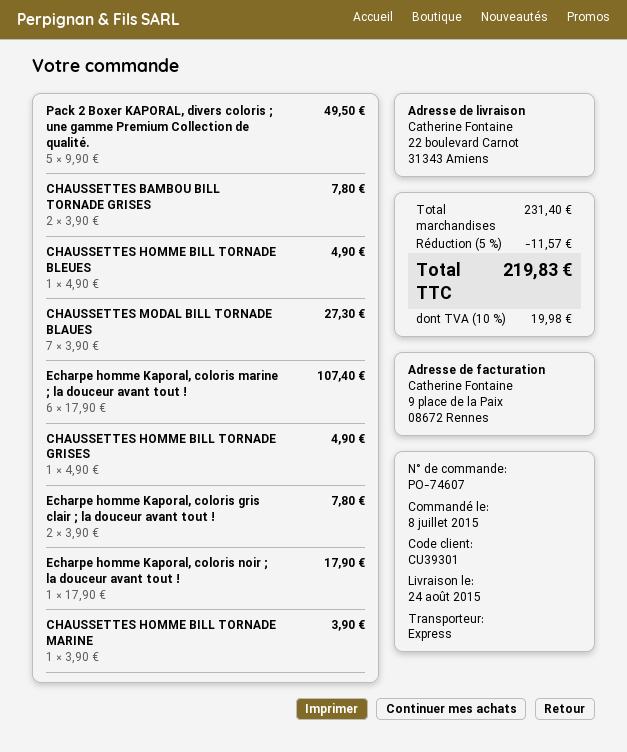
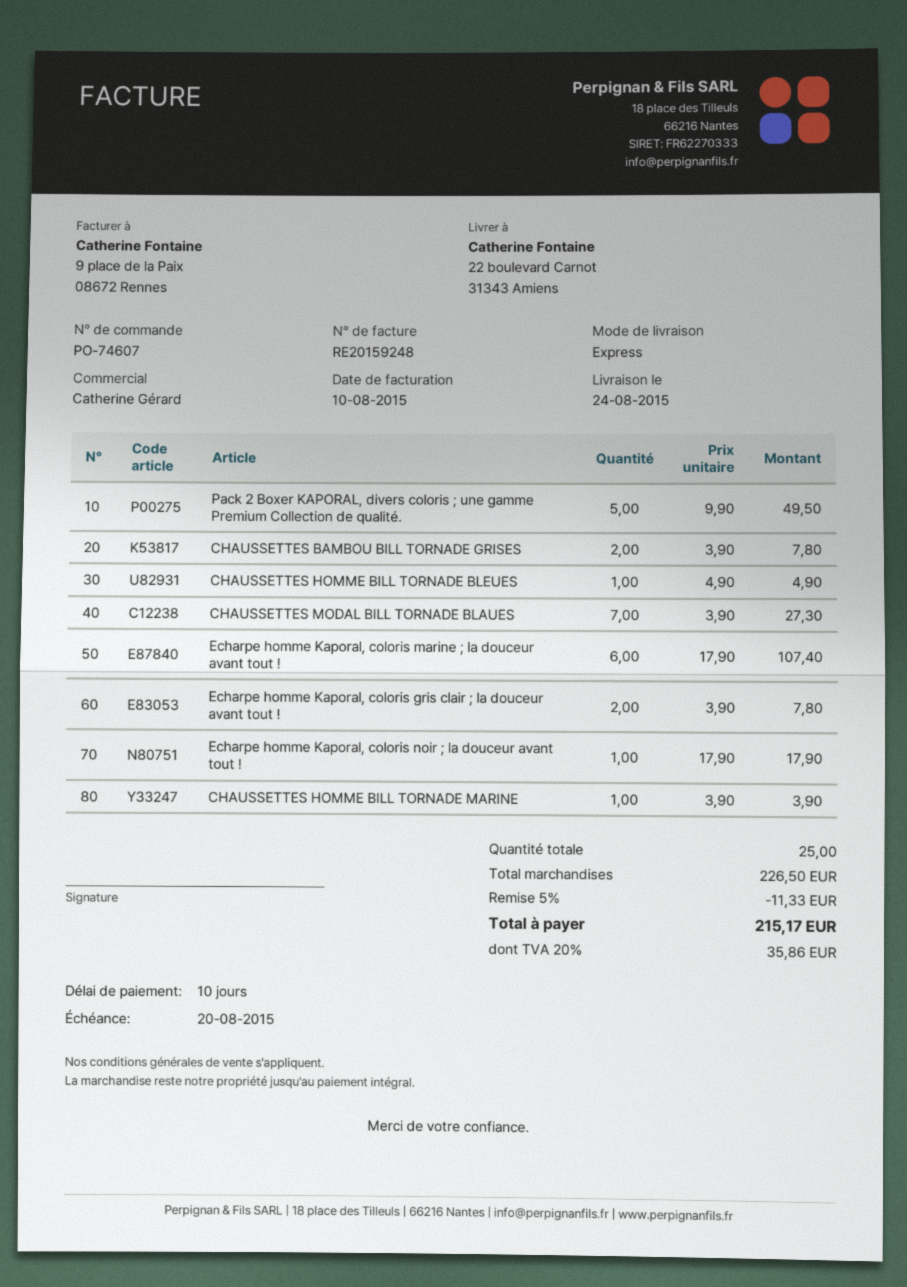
CHAUSSETTES HOMME BILL TORNADE GRISES: 1 x 4.90 = 4.90 -> none
subtotal: 231.40 -> 226.50
discount: 5% = 11.57 -> 5% = 11.33
tax: 10% = 19.98 -> 20% = 35.86
total: 219.83 -> 215.17

